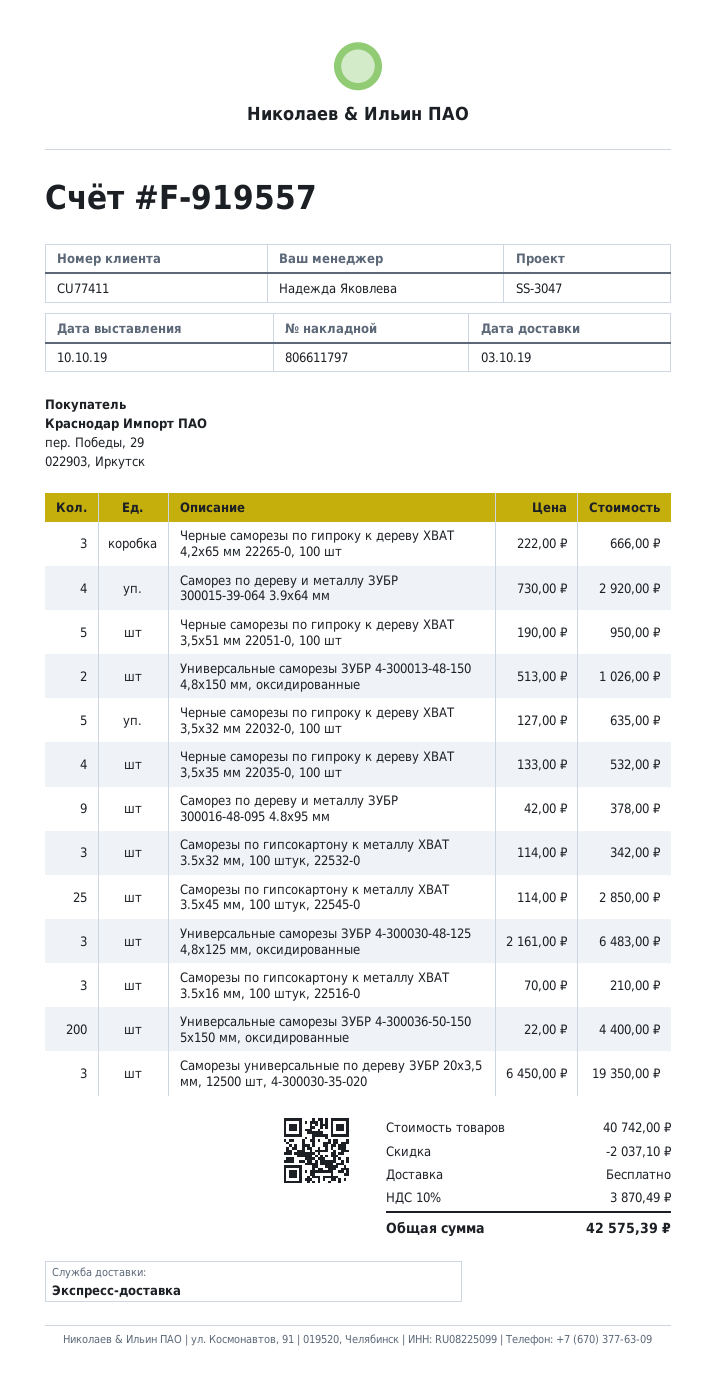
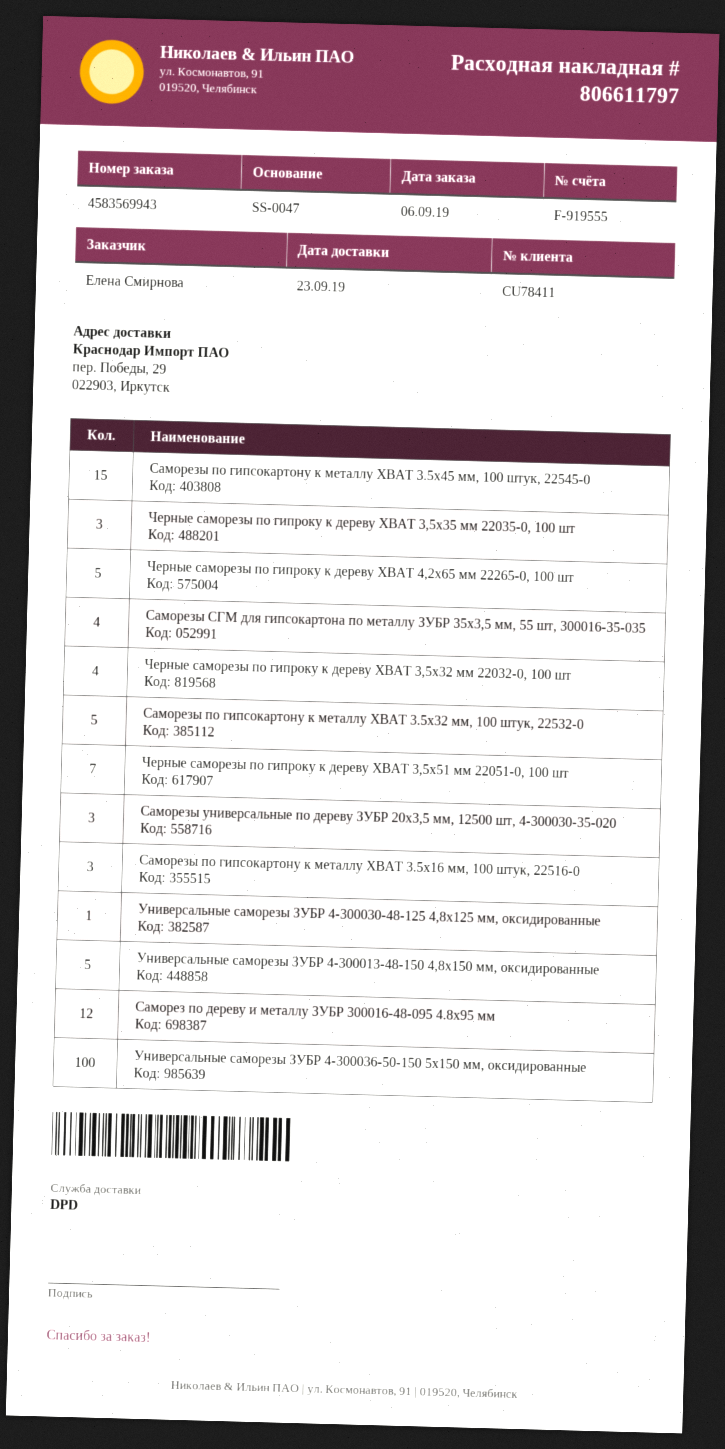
delivery date: 2019-10-03 -> 2019-09-23
invoice number: F-919557 -> F-919555
customer number: CU77411 -> CU78411
reference: SS-3047 -> SS-0047
shipping method: express -> DPD
Черные саморезы по гипроку к дереву ХВАТ 4,2х65 мм 22265-0, 100 шт: 3 -> 5
Саморез по дереву и металлу ЗУБР 300015-39-064 3.9x64 мм: 4 -> none
Черные саморезы по гипроку к дереву ХВАТ 3,5х51 мм 22051-0, 100 шт: 5 -> 7
Универсальные саморезы ЗУБР 4-300013-48-150 4,8x150 мм, оксидированные: 2 -> 5
Черные саморезы по гипроку к дереву ХВАТ 3,5х32 мм 22032-0, 100 шт: 5 -> 4
Черные саморезы по гипроку к дереву ХВАТ 3,5х35 мм 22035-0, 100 шт: 4 -> 3
Саморез по дереву и металлу ЗУБР 300016-48-095 4.8x95 мм: 9 -> 12
Саморезы по гипсокартону к металлу ХВАТ 3.5x32 мм, 100 штук, 22532-0: 3 -> 5
Саморезы по гипсокартону к металлу ХВАТ 3.5x45 мм, 100 штук, 22545-0: 25 -> 15
Универсальные саморезы ЗУБР 4-300030-48-125 4,8x125 мм, оксидированные: 3 -> 1
Универсальные саморезы ЗУБР 4-300036-50-150 5x150 мм, оксидированные: 200 -> 100
Саморезы СГМ для гипсокартона по металлу ЗУБР 35x3,5 мм, 55 шт, 300016-35-035: none -> 4

